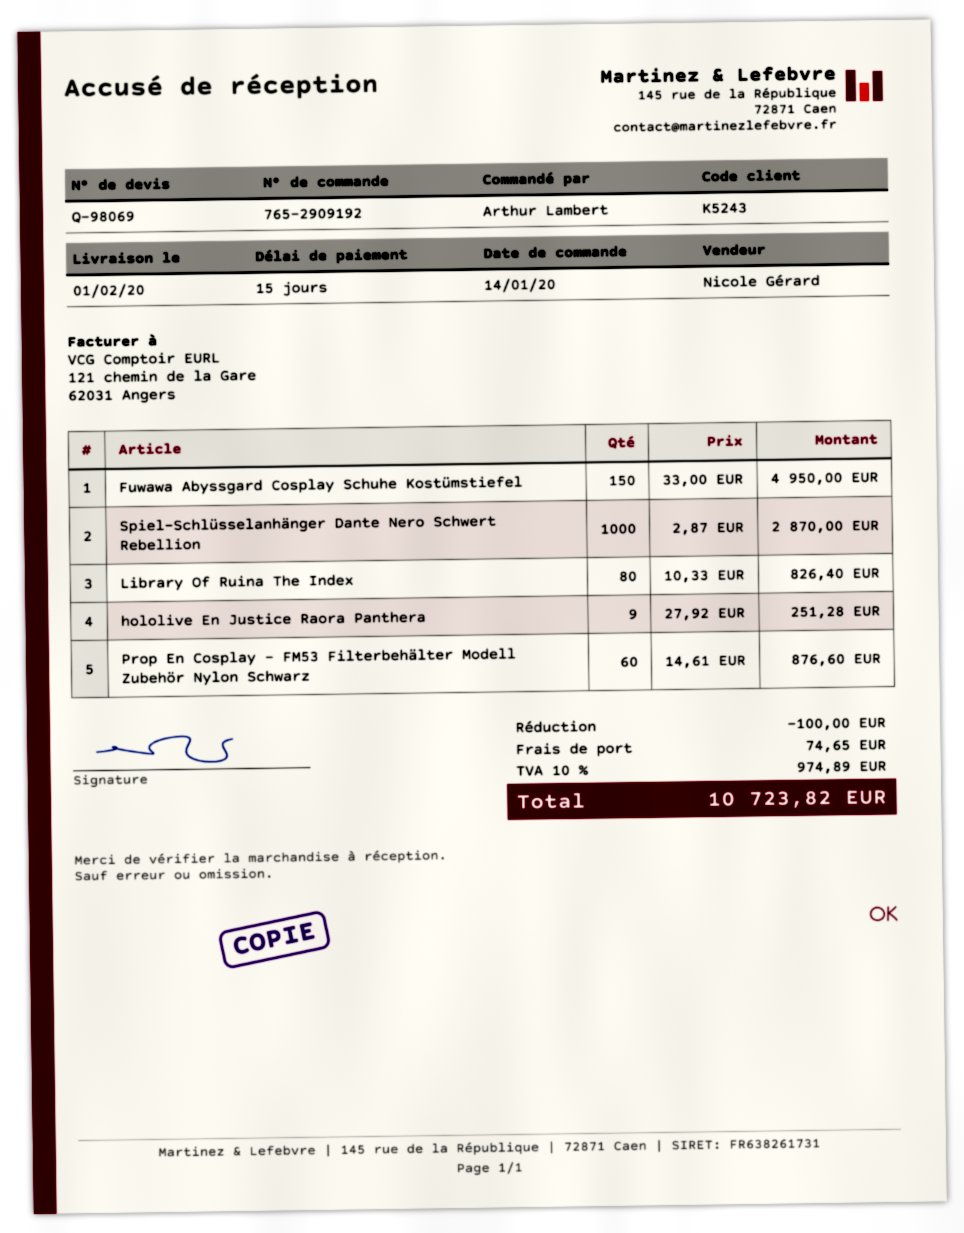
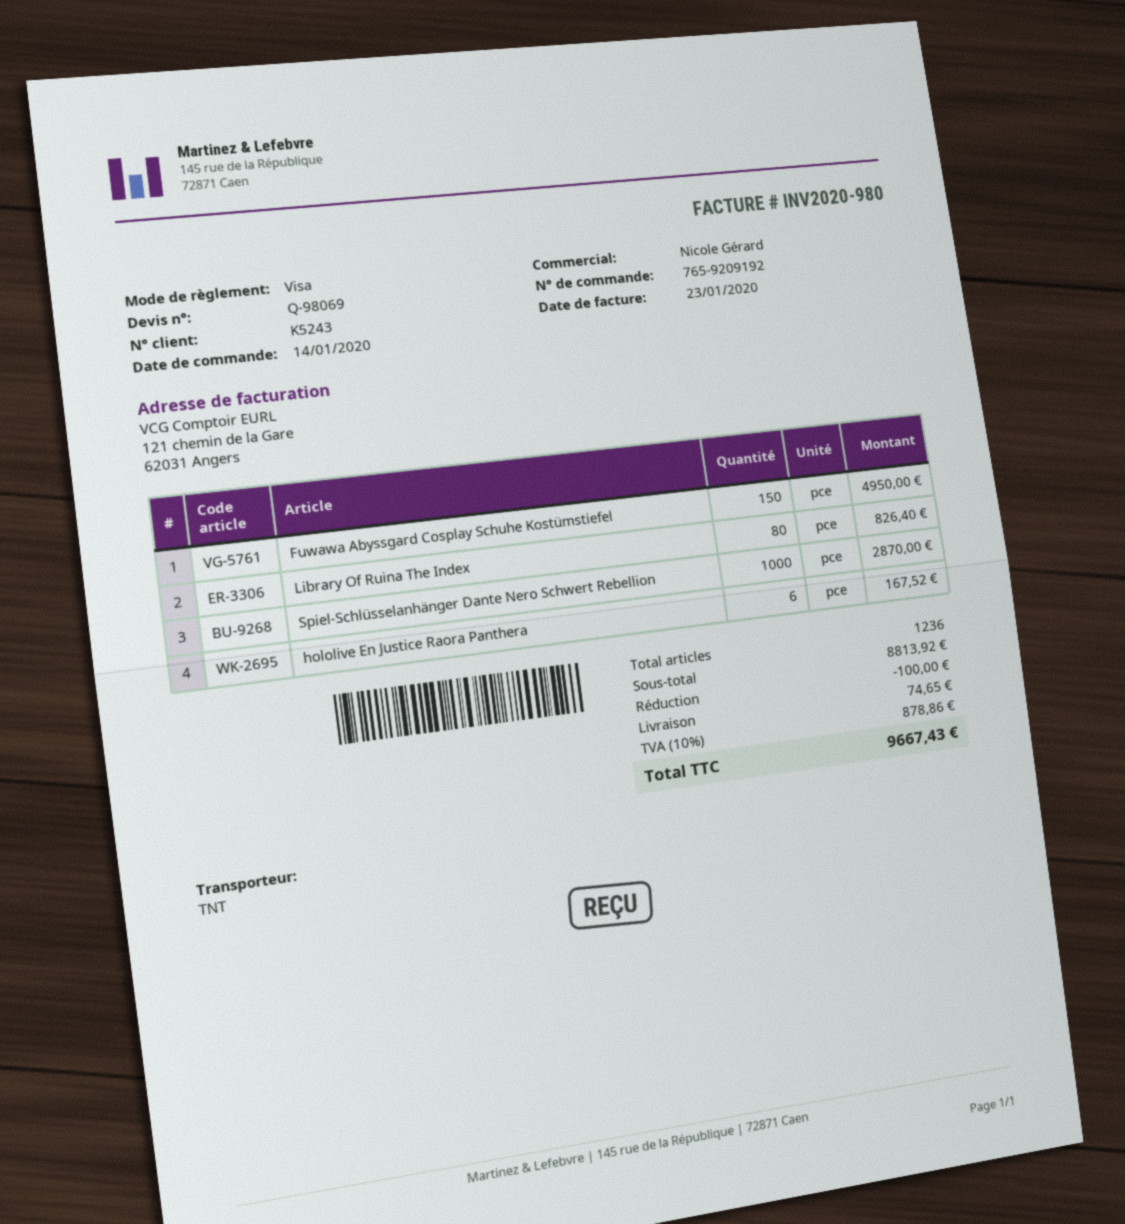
order number: 765-2909192 -> 765-9209192
hololive En Justice Raora Panthera: 9 for 251.28 -> 6 for 167.52
Prop En Cosplay - FM53 Filterbehälter Modell Zubehör Nylon Schwarz: 60 for 876.60 -> none
tax: 10% = 974.89 -> 10% = 878.86
total: 10723.82 -> 9667.43

